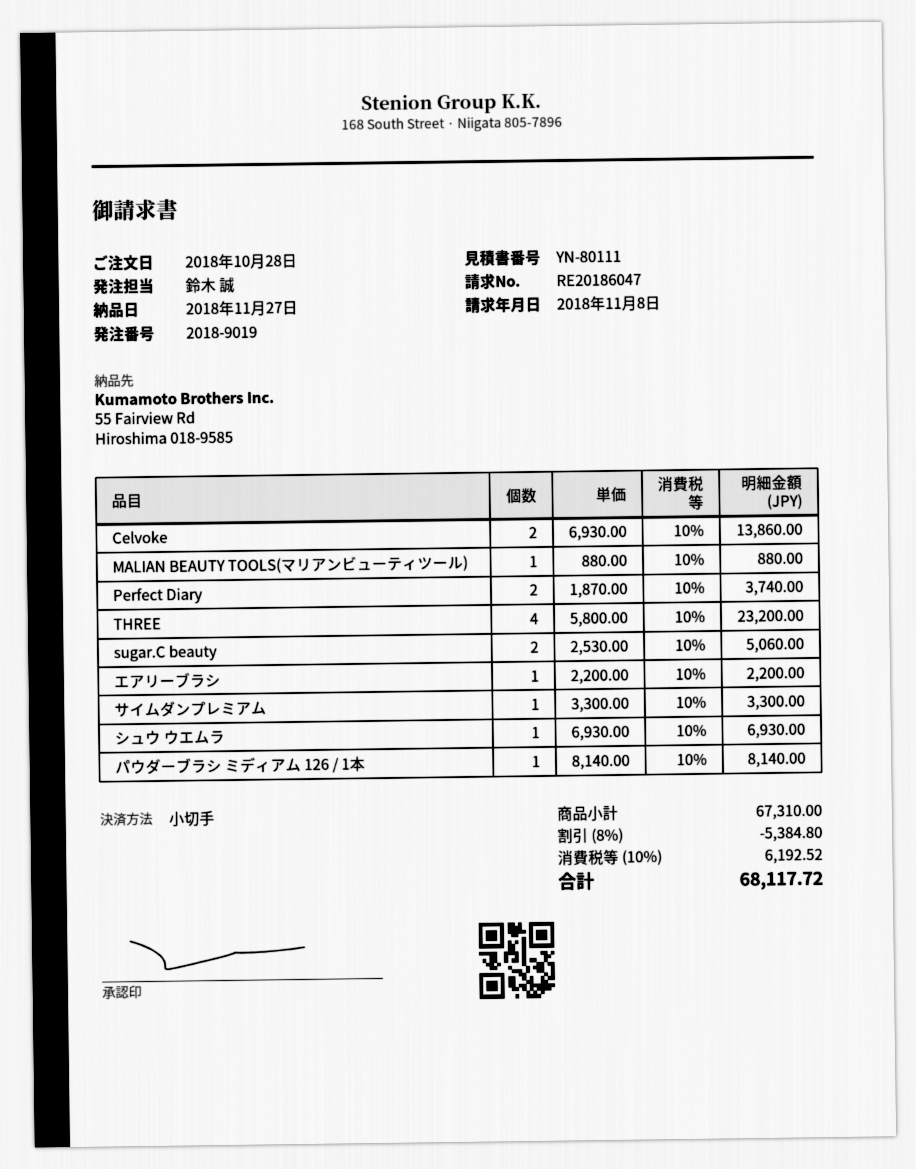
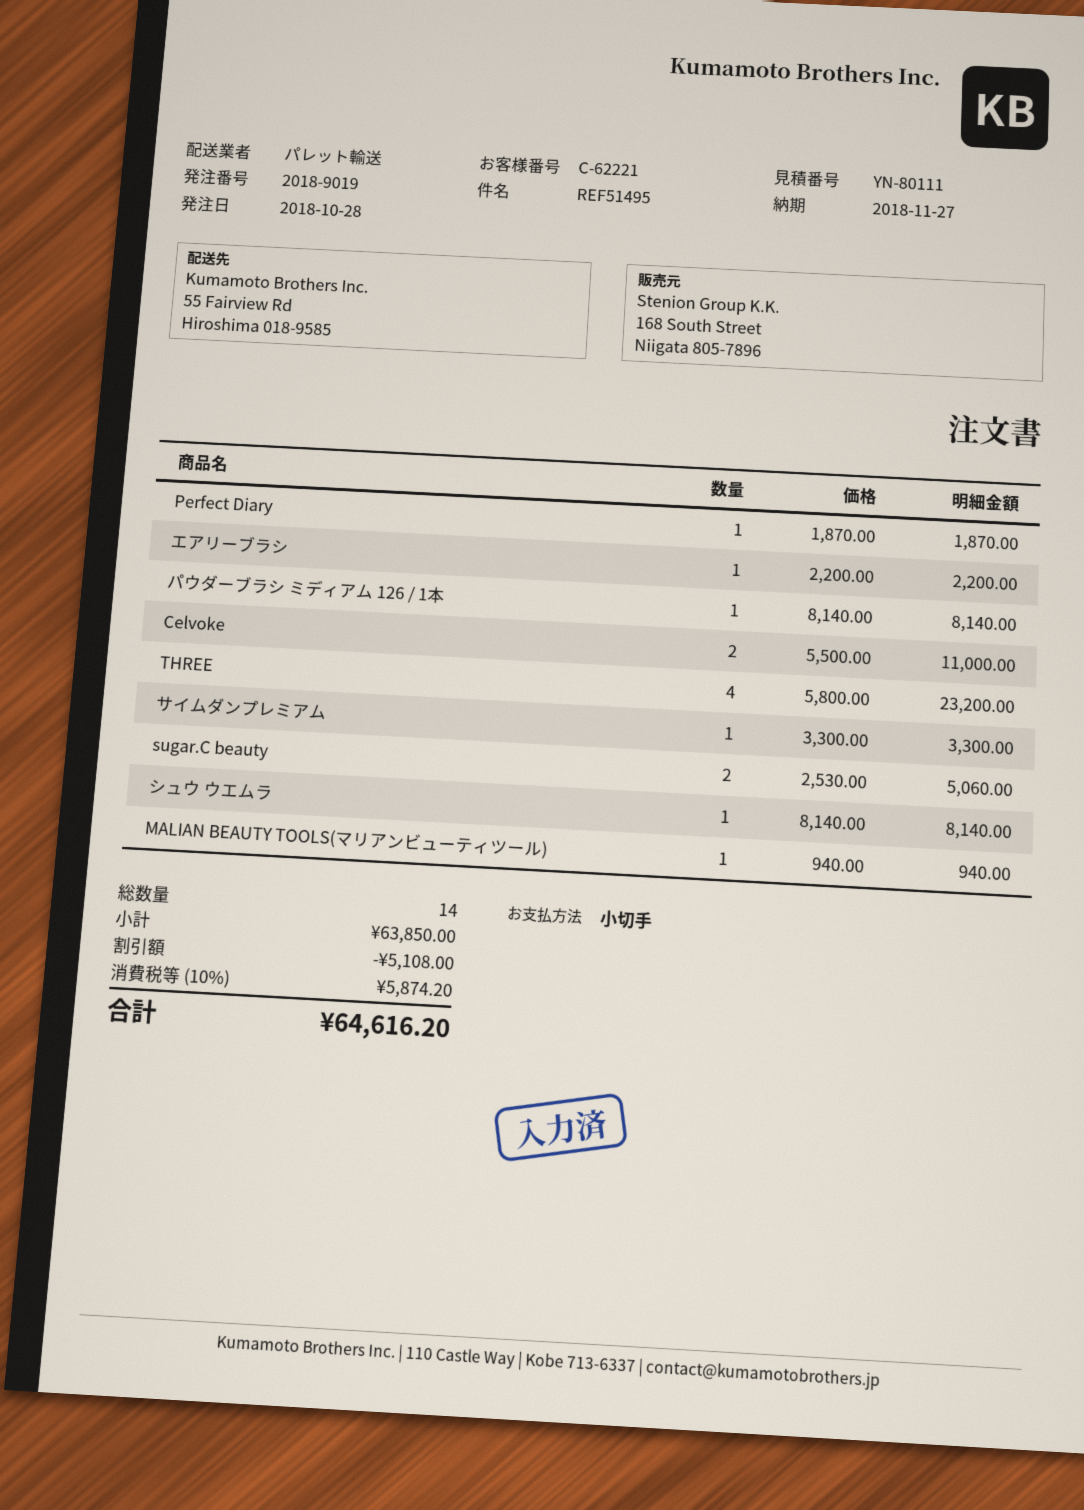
Celvoke: 2 x 6930.00 = 13860.00 -> 2 x 5500.00 = 11000.00
MALIAN BEAUTY TOOLS(マリアンビューティツール): 1 x 880.00 = 880.00 -> 1 x 940.00 = 940.00
Perfect Diary: 2 x 1870.00 = 3740.00 -> 1 x 1870.00 = 1870.00
シュウ ウエムラ: 1 x 6930.00 = 6930.00 -> 1 x 8140.00 = 8140.00
subtotal: 67310.00 -> 63850.00
discount: 5384.80 -> 5108.00
tax: 10% = 6192.52 -> 10% = 5874.20
total: 68117.72 -> 64616.20

